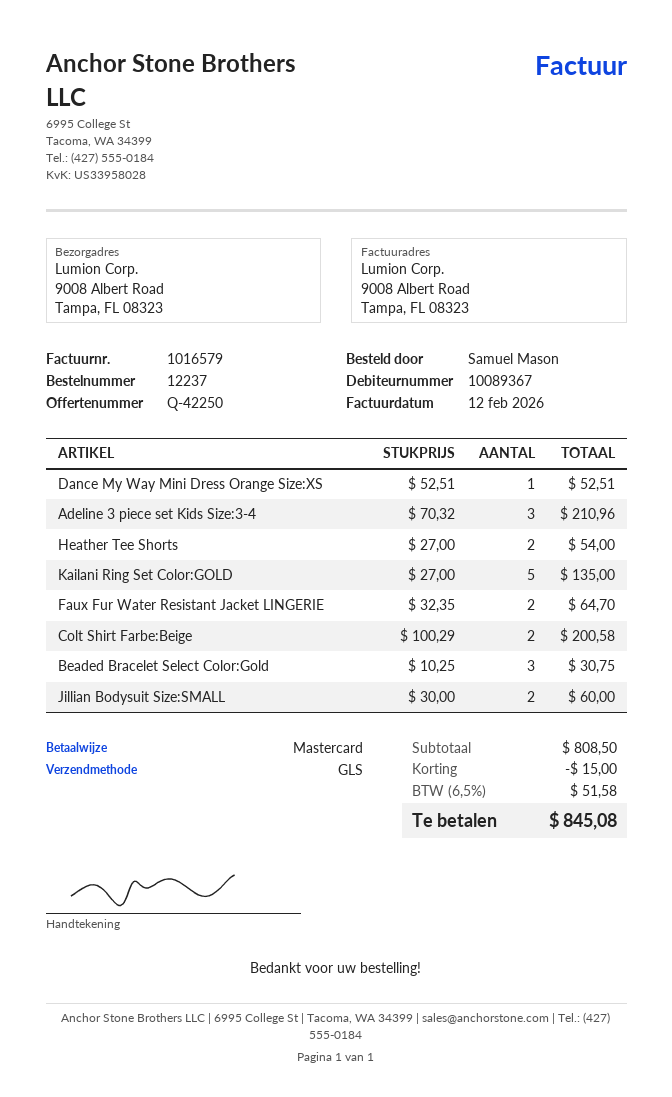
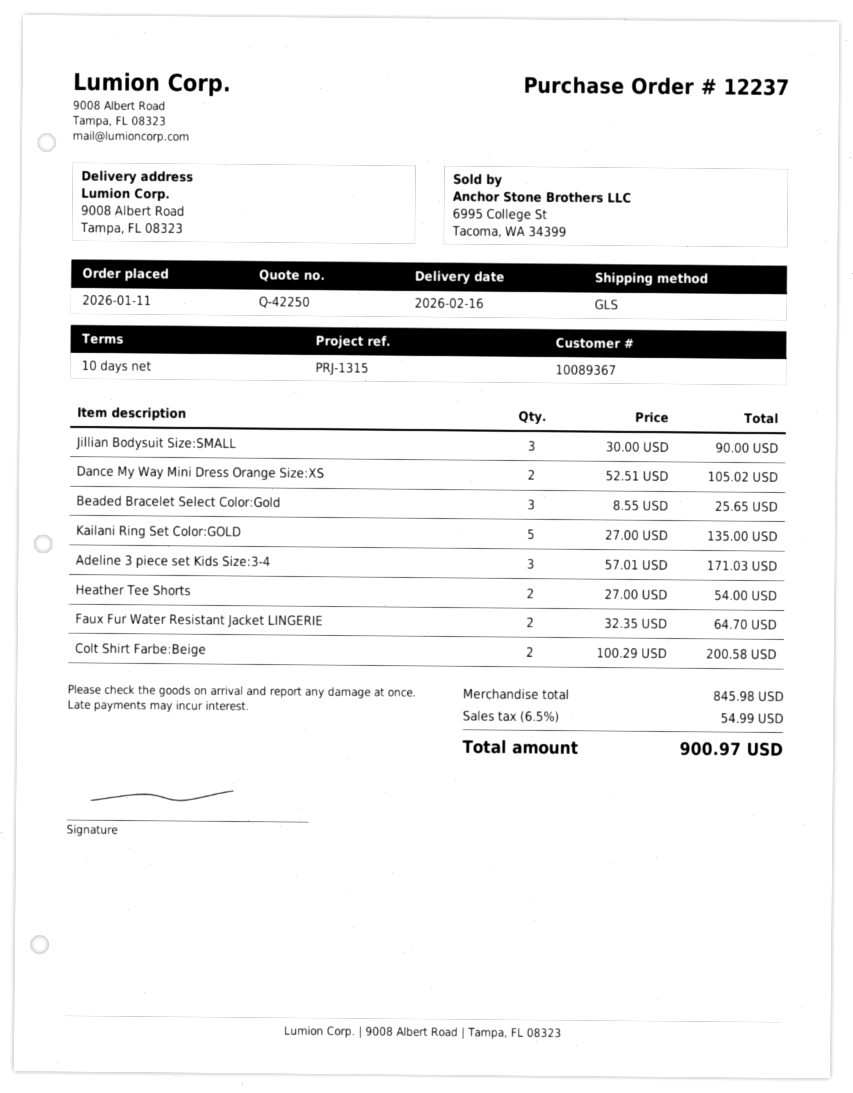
Dance My Way Mini Dress Orange Size:XS: 1 x 52.51 = 52.51 -> 2 x 52.51 = 105.02
Adeline 3 piece set Kids Size:3-4: 3 x 70.32 = 210.96 -> 3 x 57.01 = 171.03
Beaded Bracelet Select Color:Gold: 3 x 10.25 = 30.75 -> 3 x 8.55 = 25.65
Jillian Bodysuit Size:SMALL: 2 x 30.00 = 60.00 -> 3 x 30.00 = 90.00
subtotal: 808.50 -> 845.98
discount: 15.00 -> none
tax: 6.5% = 51.58 -> 6.5% = 54.99
total: 845.08 -> 900.97

